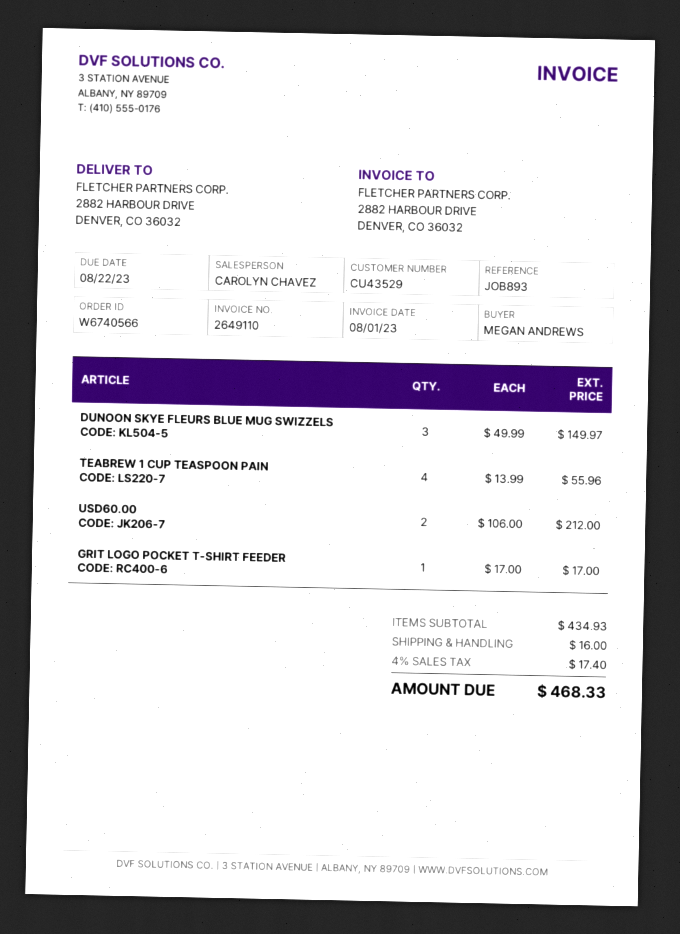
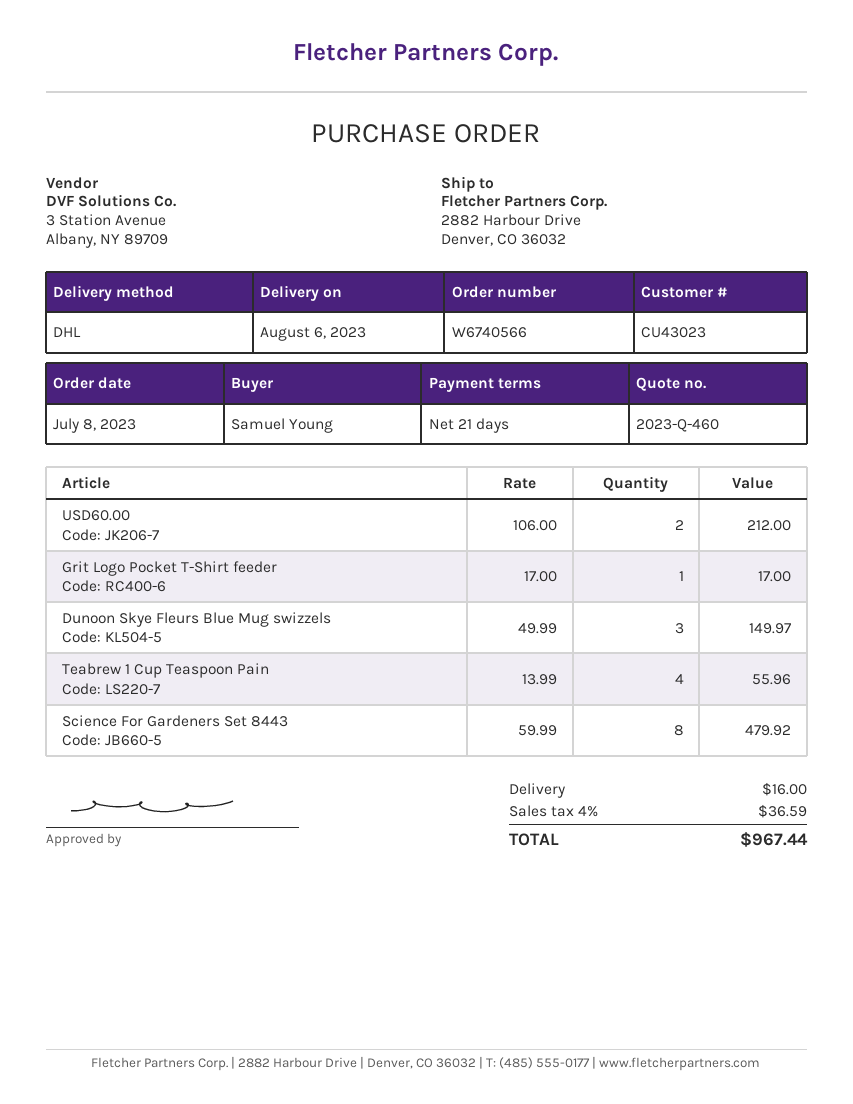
customer number: CU43529 -> CU43023
ordered by: MEGAN ANDREWS -> Samuel Young
Science For Gardeners Set 8443: none -> 8 x 59.99 = 479.92
tax: 4% = 17.40 -> 4% = 36.59
total: 468.33 -> 967.44

